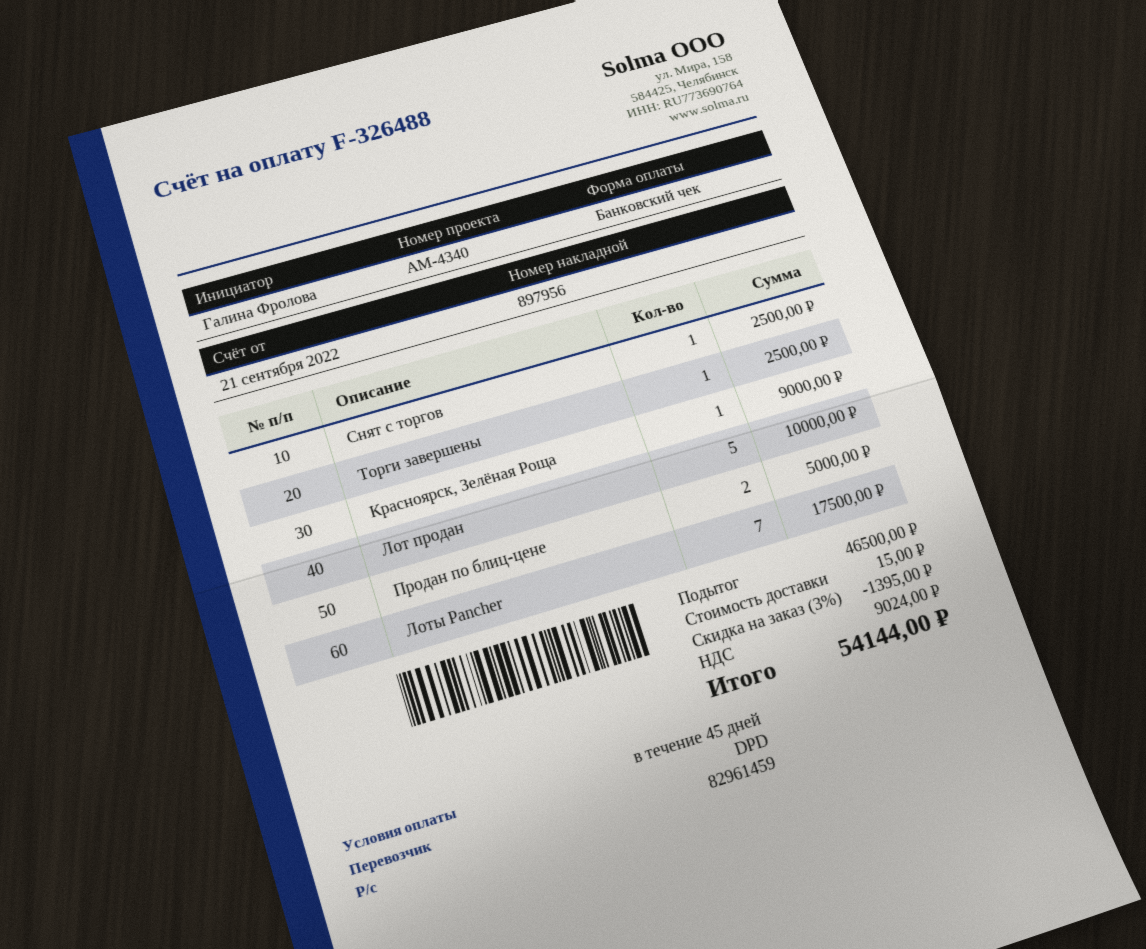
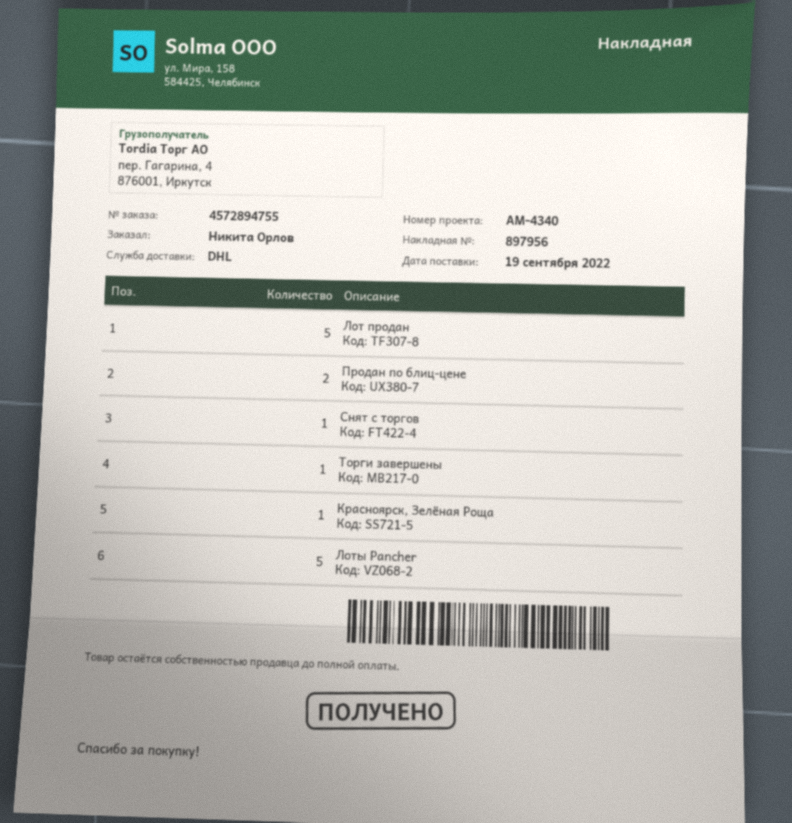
ordered by: Галина Фролова -> Никита Орлов
shipping method: DPD -> DHL
Лоты Pancher: 7 -> 5

